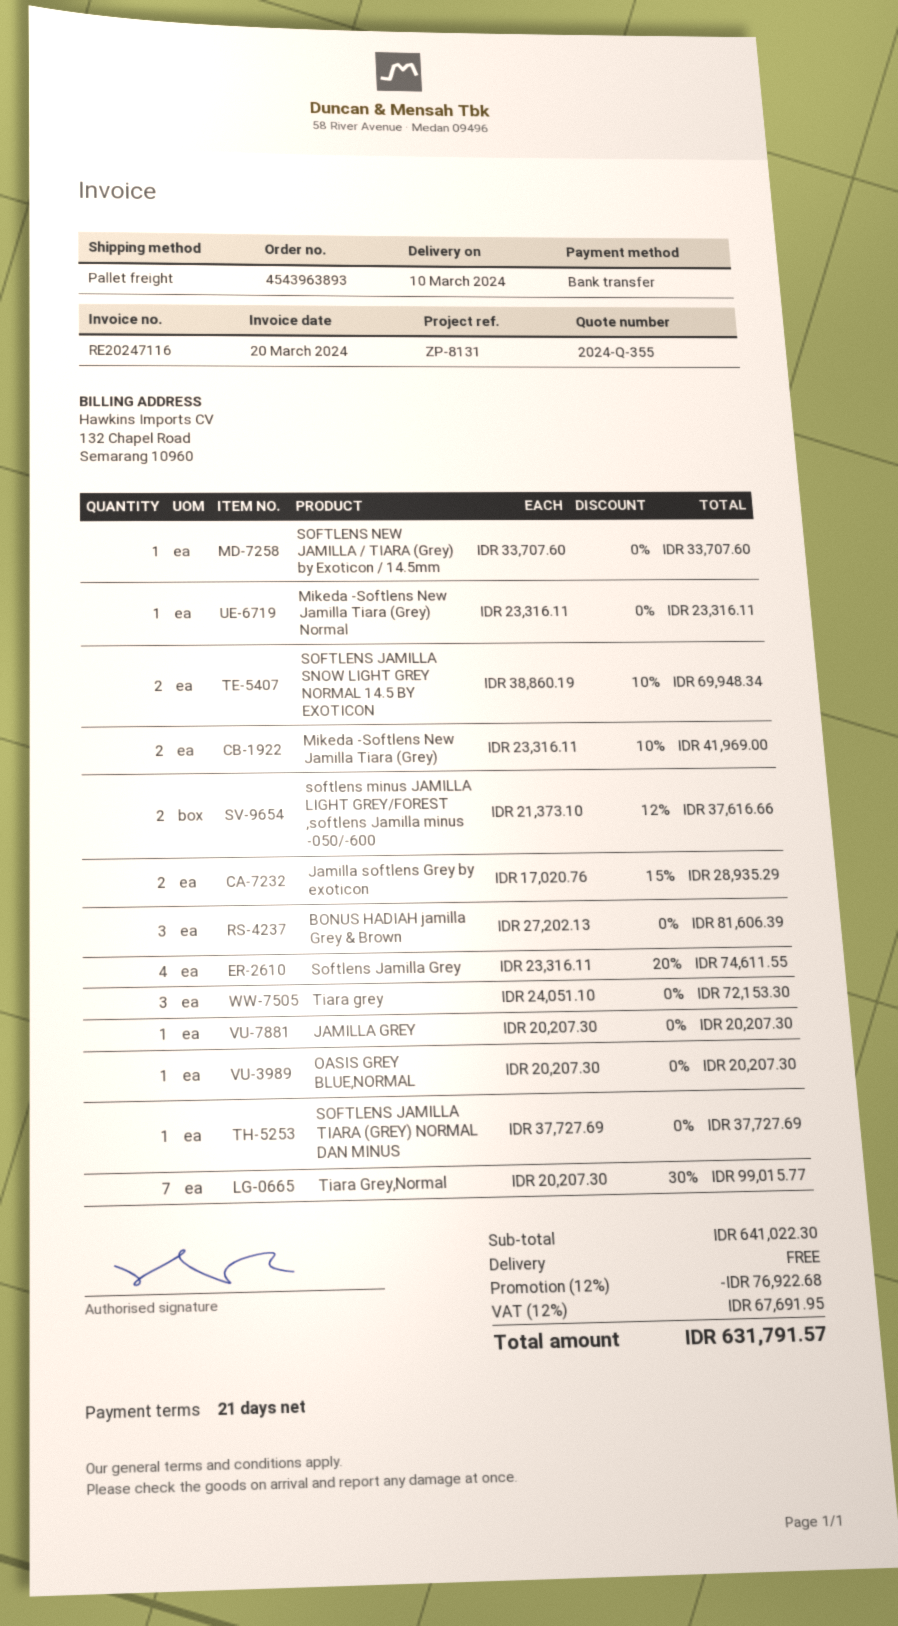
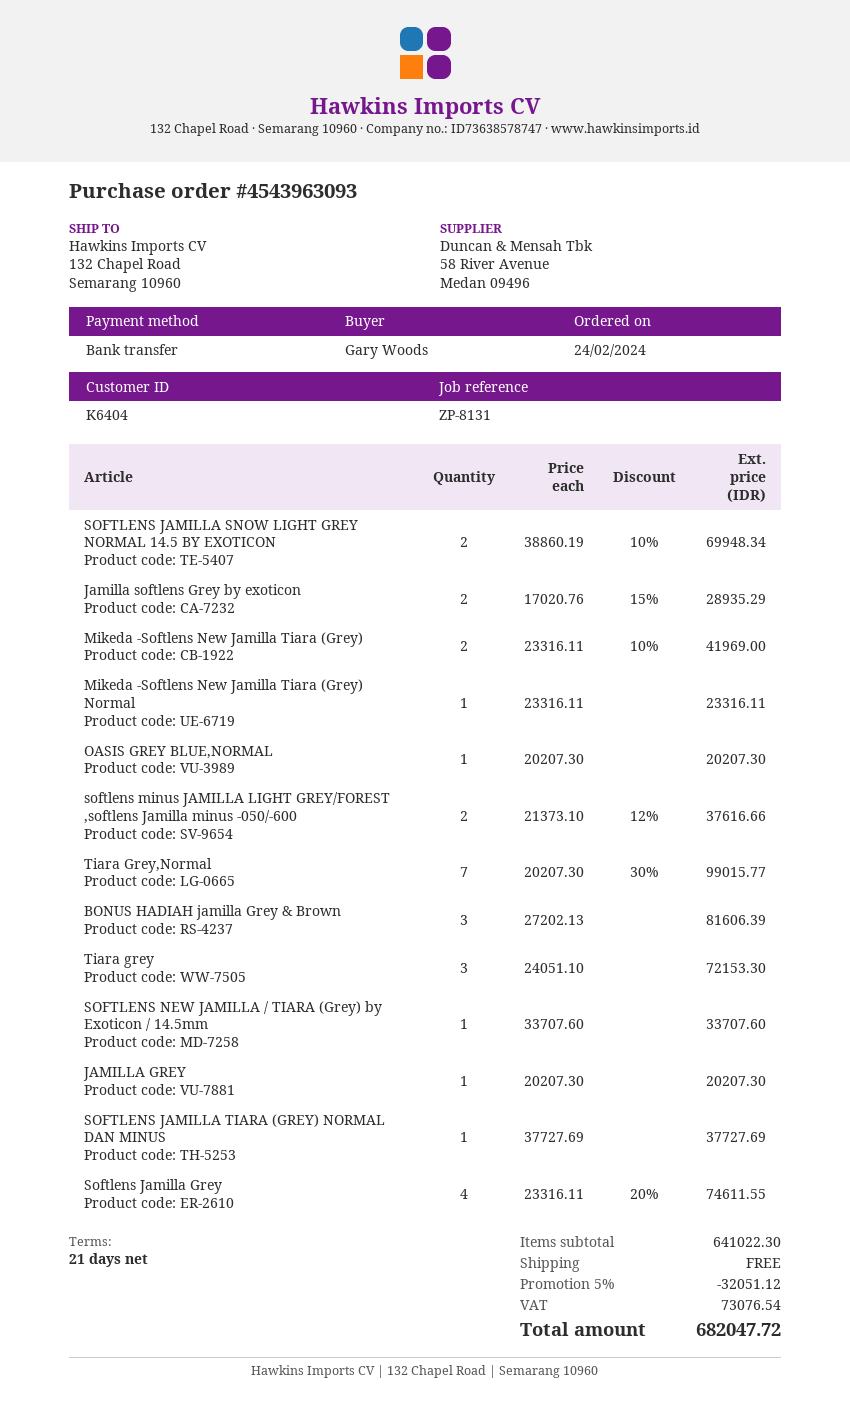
order number: 4543963893 -> 4543963093
discount: 12% = 76922.68 -> 5% = 32051.12
tax: 67691.95 -> 73076.54
total: 631791.57 -> 682047.72

